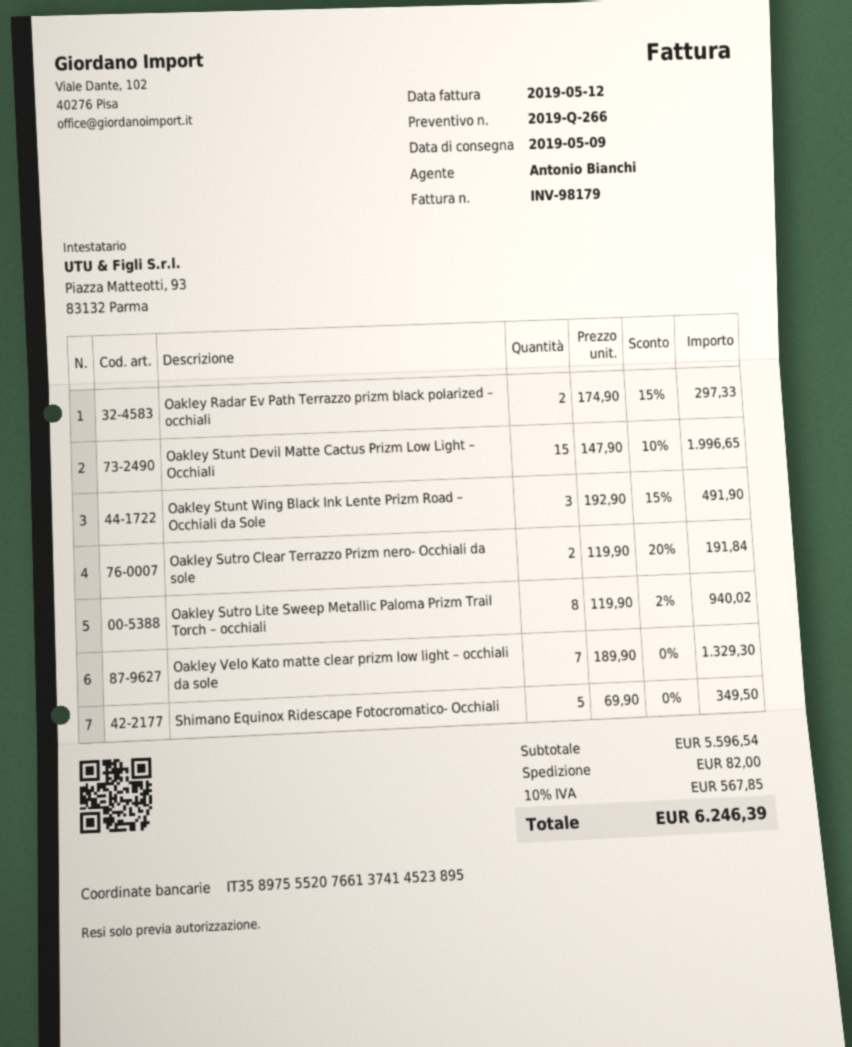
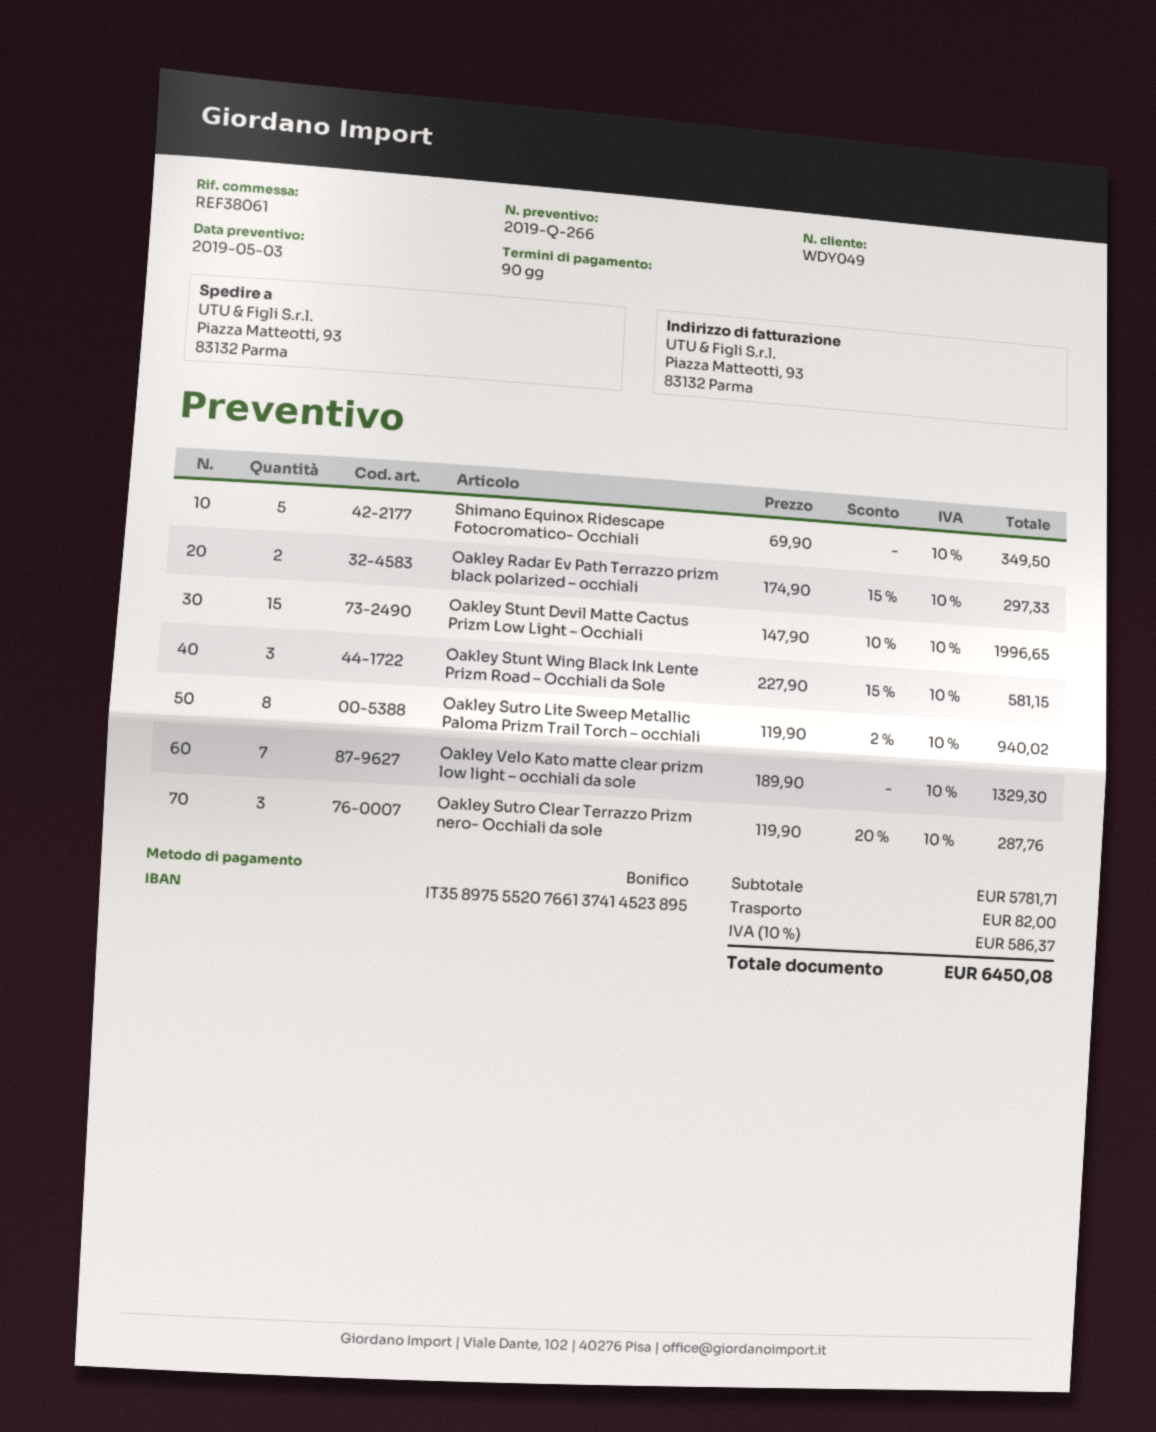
Oakley Stunt Wing Black Ink Lente Prizm Road – Occhiali da Sole: 3 x 192.90 - 15% = 491.90 -> 3 x 227.90 - 15% = 581.15
Oakley Sutro Clear Terrazzo Prizm nero- Occhiali da sole: 2 x 119.90 - 20% = 191.84 -> 3 x 119.90 - 20% = 287.76
subtotal: 5596.54 -> 5781.71
tax: 10% = 567.85 -> 10% = 586.37
total: 6246.39 -> 6450.08

